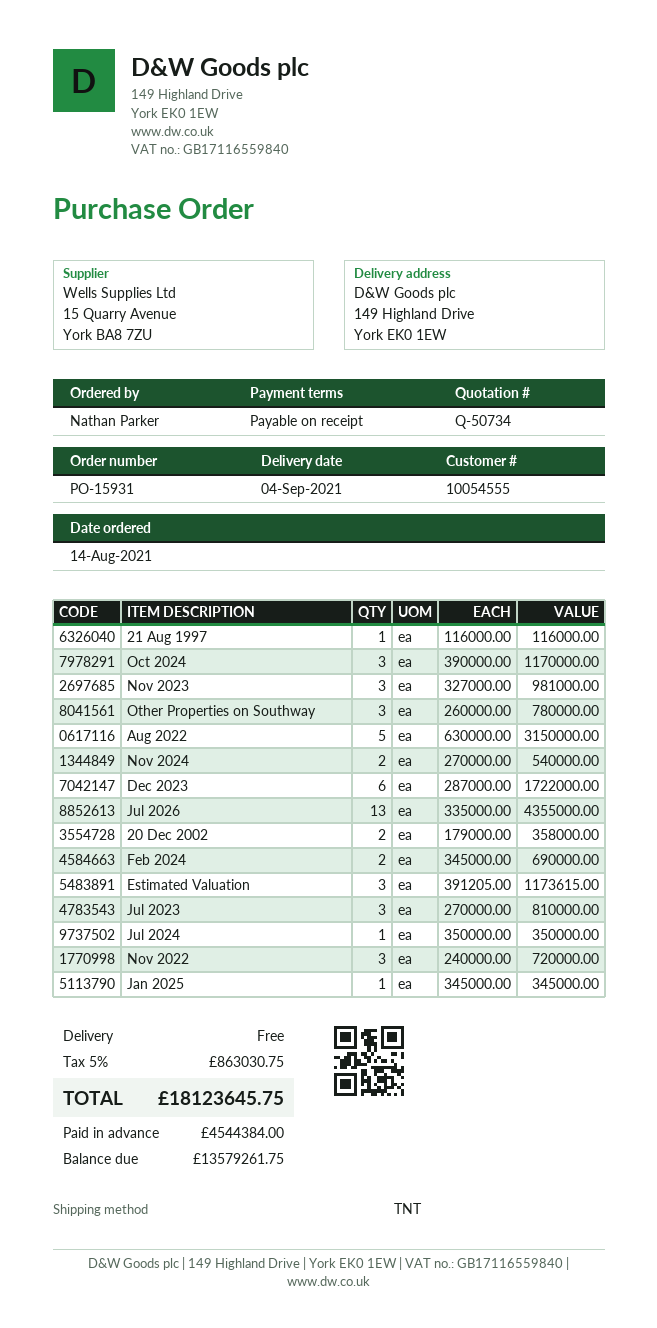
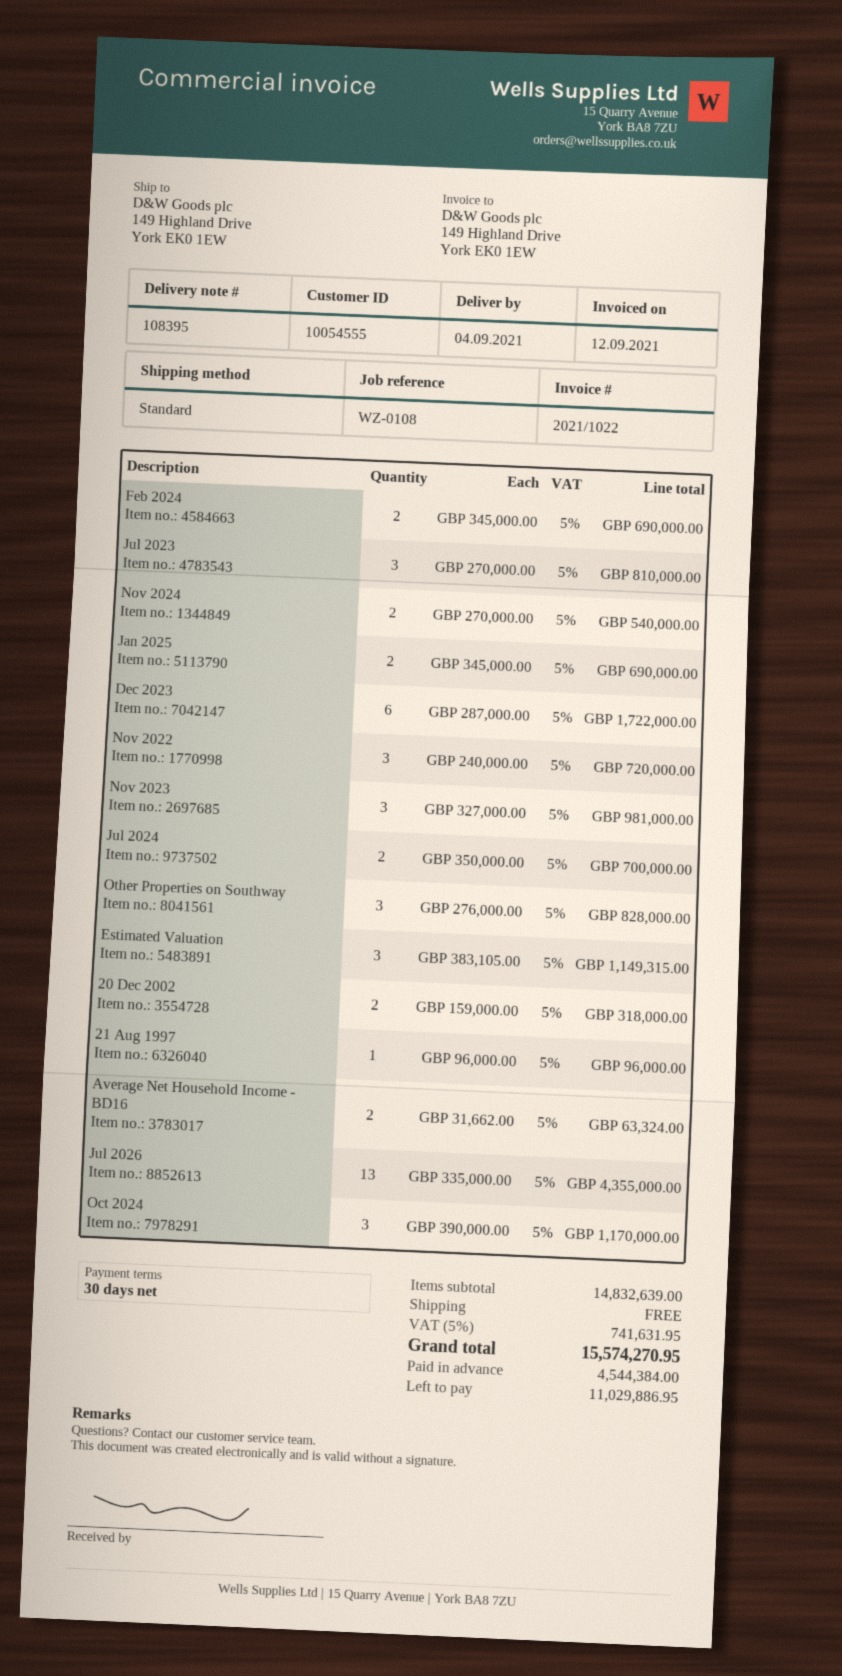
payment terms: on receipt -> 30 days
shipping method: TNT -> standard
21 Aug 1997: 1 x 116000.00 = 116000.00 -> 1 x 96000.00 = 96000.00
Other Properties on Southway: 3 x 260000.00 = 780000.00 -> 3 x 276000.00 = 828000.00
Aug 2022: 5 x 630000.00 = 3150000.00 -> none
20 Dec 2002: 2 x 179000.00 = 358000.00 -> 2 x 159000.00 = 318000.00
Estimated Valuation: 3 x 391205.00 = 1173615.00 -> 3 x 383105.00 = 1149315.00
Jul 2024: 1 x 350000.00 = 350000.00 -> 2 x 350000.00 = 700000.00
Jan 2025: 1 x 345000.00 = 345000.00 -> 2 x 345000.00 = 690000.00
Average Net Household Income - BD16: none -> 2 x 31662.00 = 63324.00
tax: 5% = 863030.75 -> 5% = 741631.95
total: 18123645.75 -> 15574270.95
balance: 13579261.75 -> 11029886.95

